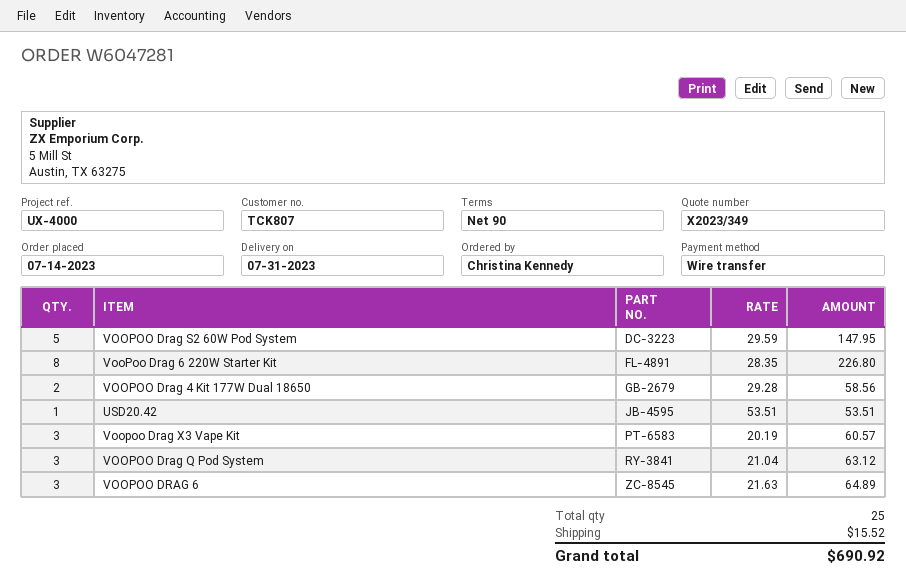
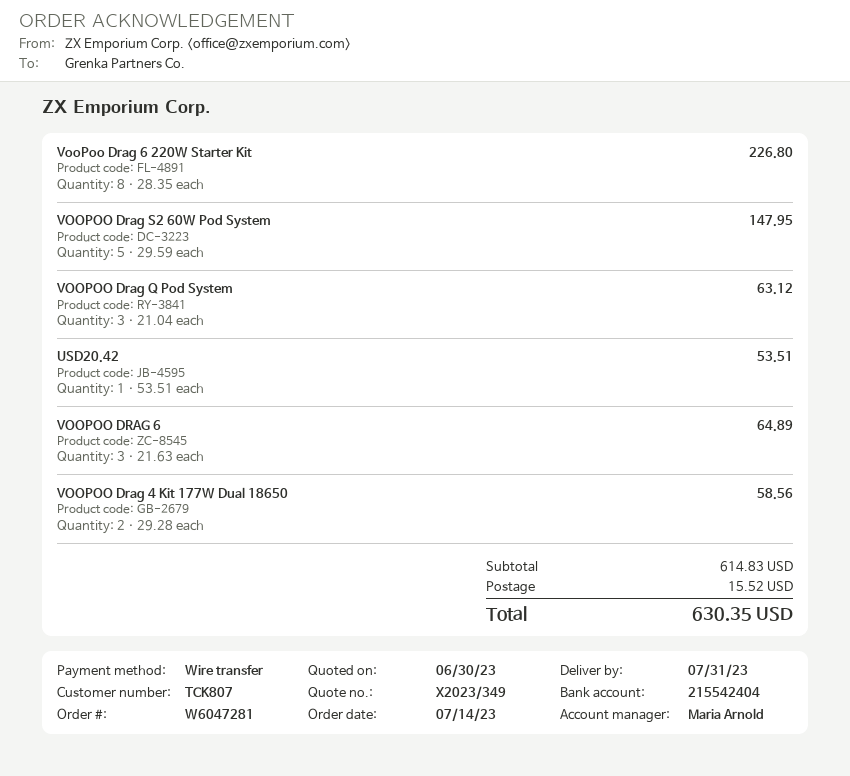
Voopoo Drag X3 Vape Kit: 3 x 20.19 = 60.57 -> none
total: 690.92 -> 630.35

